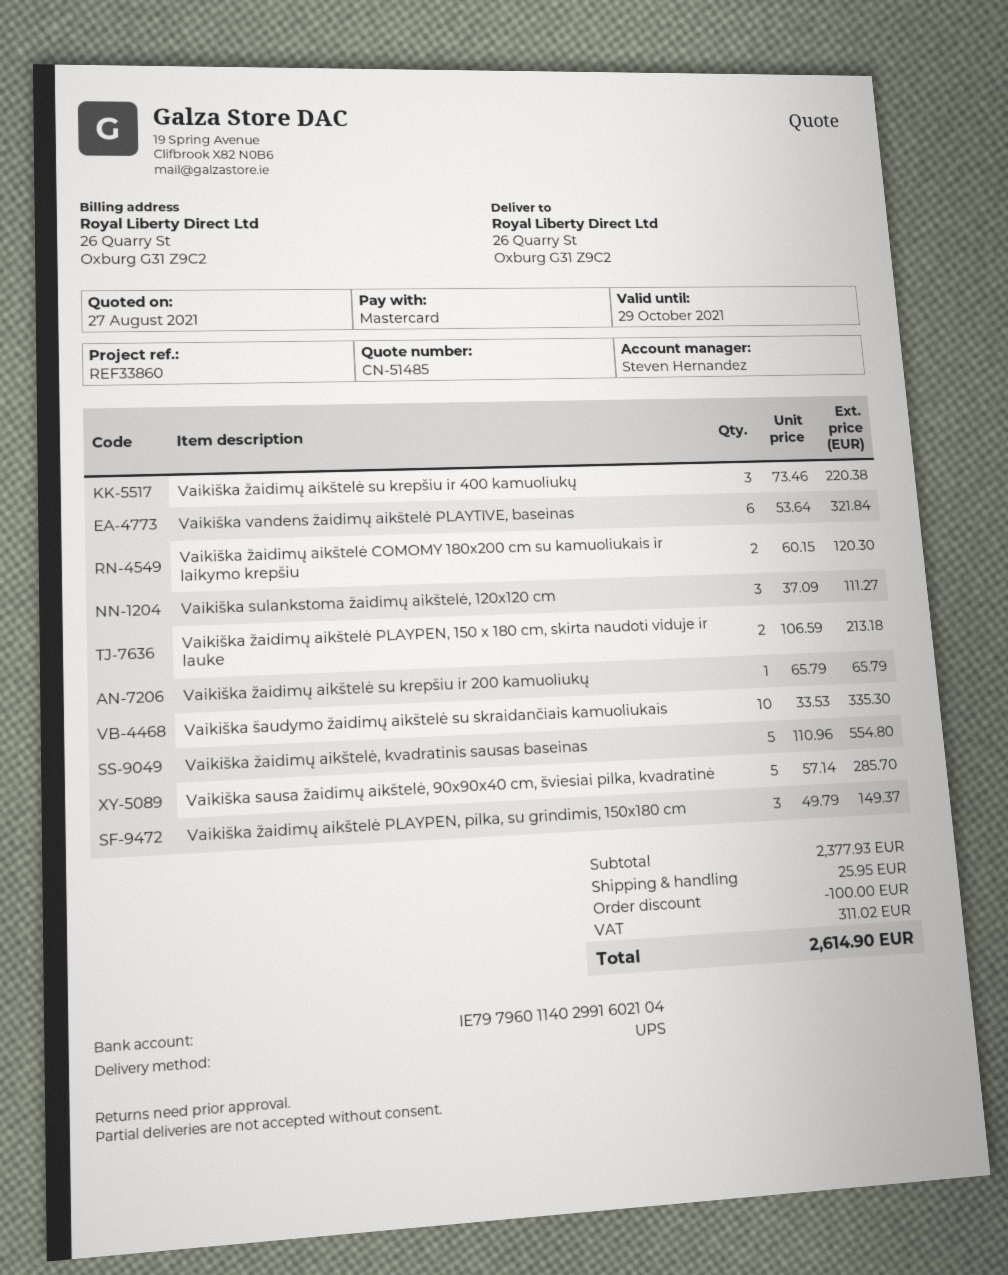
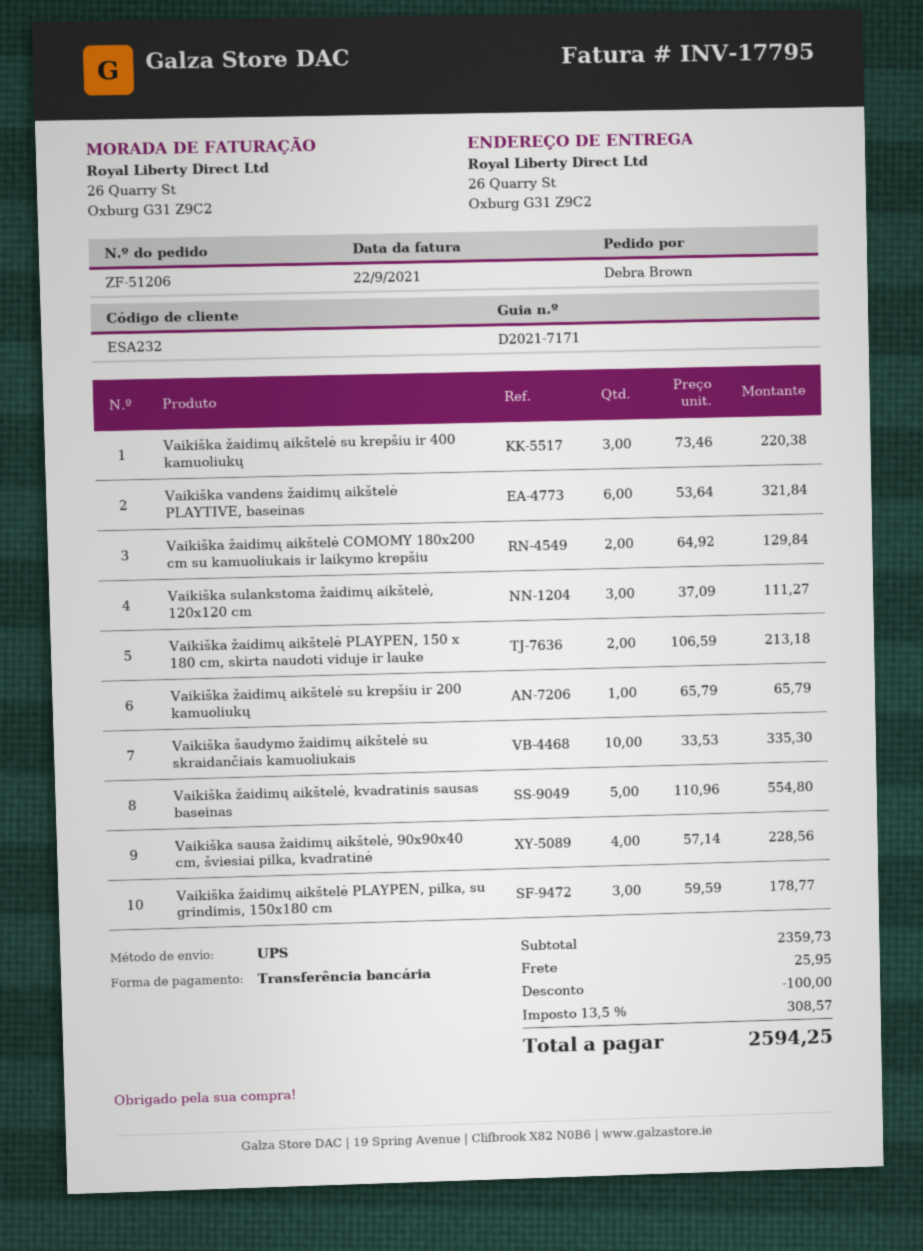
payment method: Mastercard -> bank transfer
Vaikiška žaidimų aikštelė COMOMY 180x200 cm su kamuoliukais ir laikymo krepšiu: 2 x 60.15 = 120.30 -> 2 x 64.92 = 129.84
Vaikiška sausa žaidimų aikštelė, 90x90x40 cm, šviesiai pilka, kvadratinė: 5 x 57.14 = 285.70 -> 4 x 57.14 = 228.56
Vaikiška žaidimų aikštelė PLAYPEN, pilka, su grindimis, 150x180 cm: 3 x 49.79 = 149.37 -> 3 x 59.59 = 178.77
subtotal: 2377.93 -> 2359.73
tax: 311.02 -> 308.57
total: 2614.90 -> 2594.25

